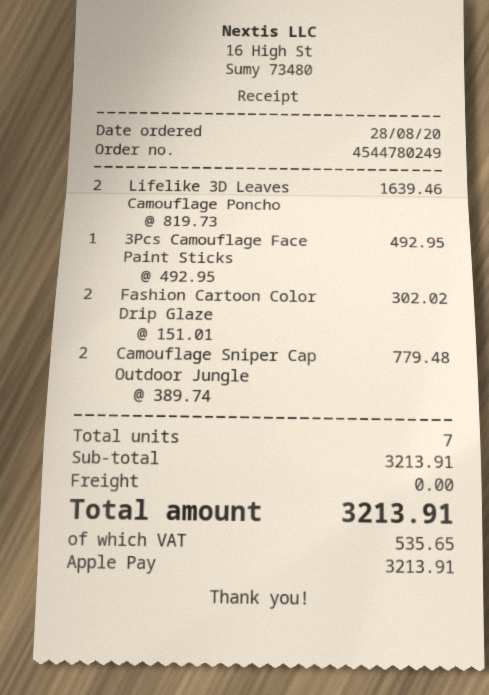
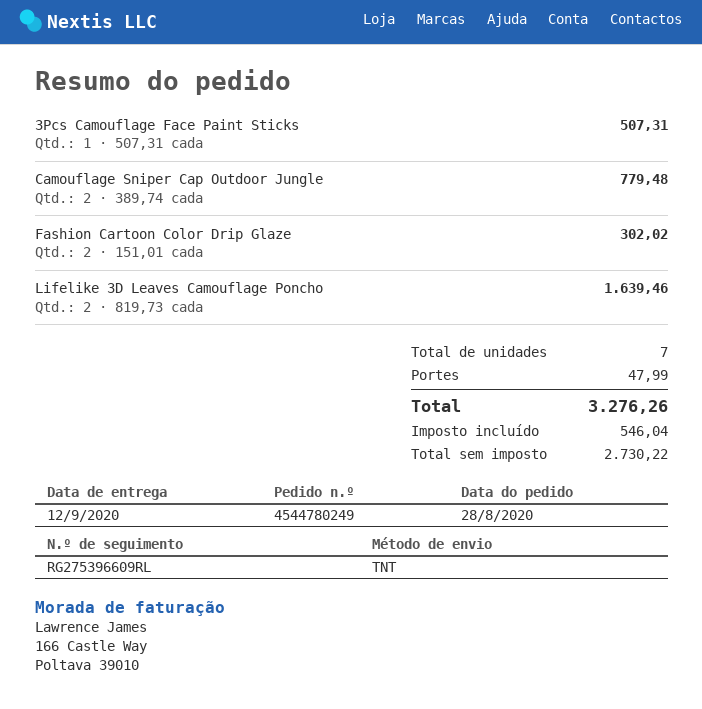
3Pcs Camouflage Face Paint Sticks: 1 x 492.95 = 492.95 -> 1 x 507.31 = 507.31
shipping: 0.00 -> 47.99
tax: 535.65 -> 546.04
total: 3213.91 -> 3276.26

